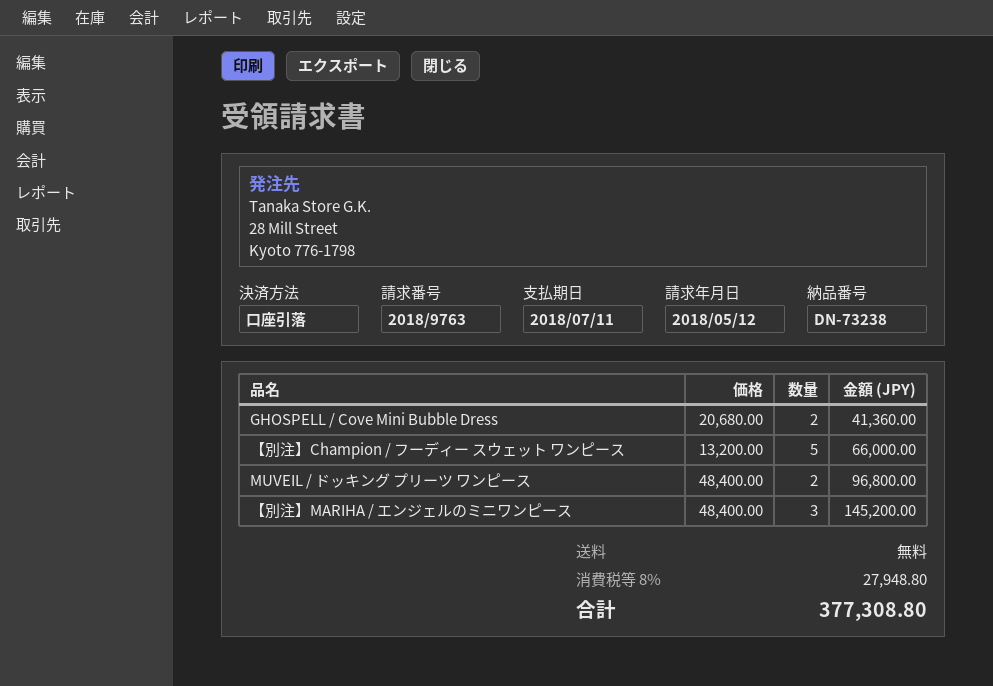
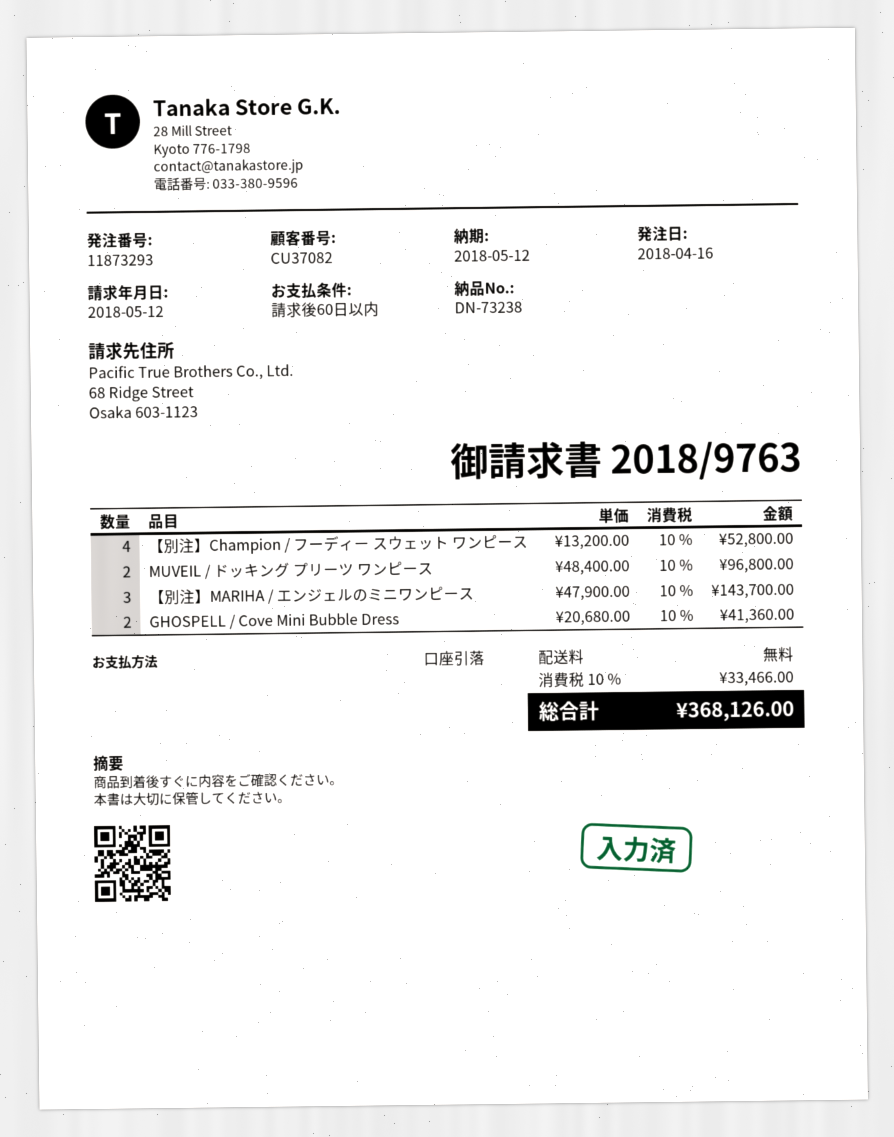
【別注】Champion / フーディー スウェット ワンピース: 5 x 13200.00 = 66000.00 -> 4 x 13200.00 = 52800.00
【別注】MARIHA / エンジェルのミニワンピース: 3 x 48400.00 = 145200.00 -> 3 x 47900.00 = 143700.00
tax: 8% = 27948.80 -> 10% = 33466.00
total: 377308.80 -> 368126.00

